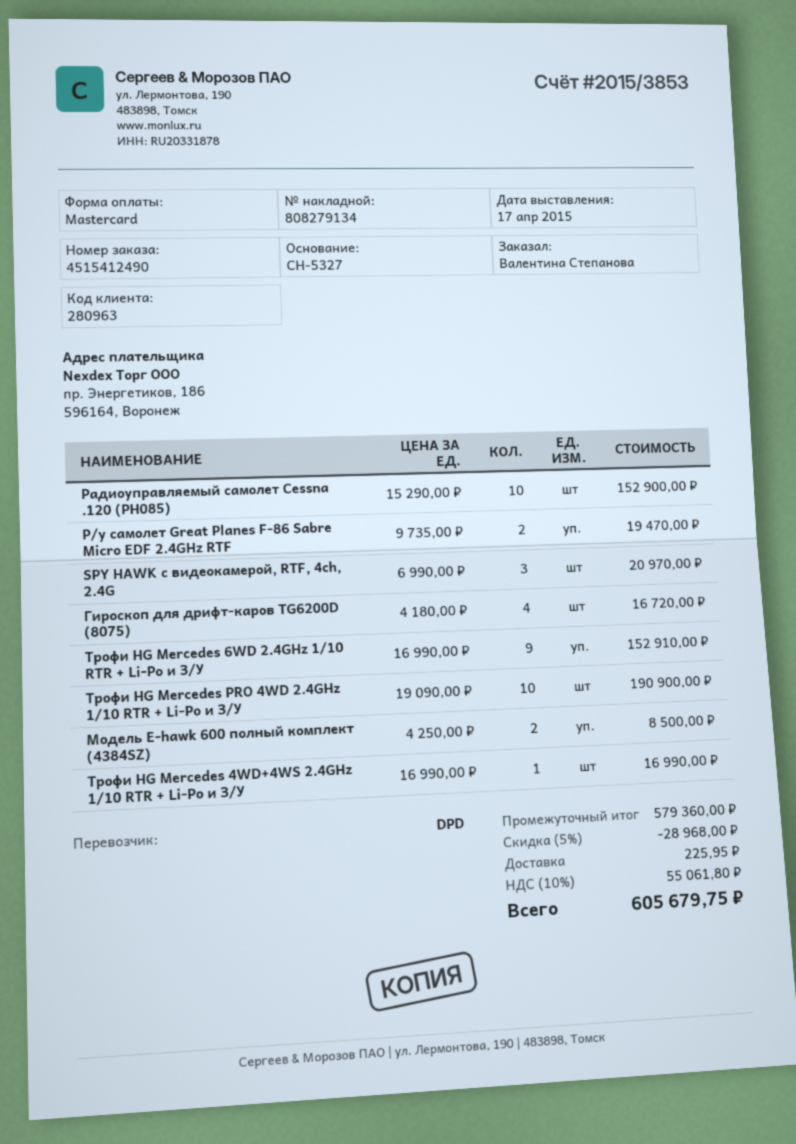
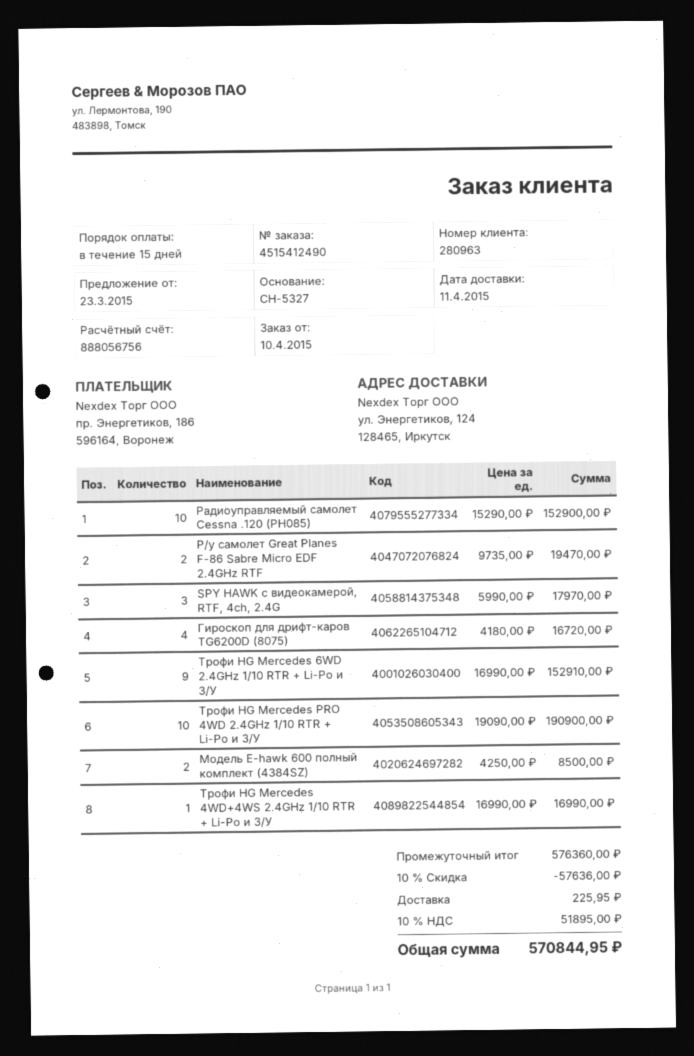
SPY HAWK с видеокамерой, RTF, 4ch, 2.4G: 3 x 6990.00 = 20970.00 -> 3 x 5990.00 = 17970.00
subtotal: 579360.00 -> 576360.00
discount: 5% = 28968.00 -> 10% = 57636.00
tax: 10% = 55061.80 -> 10% = 51895.00
total: 605679.75 -> 570844.95

